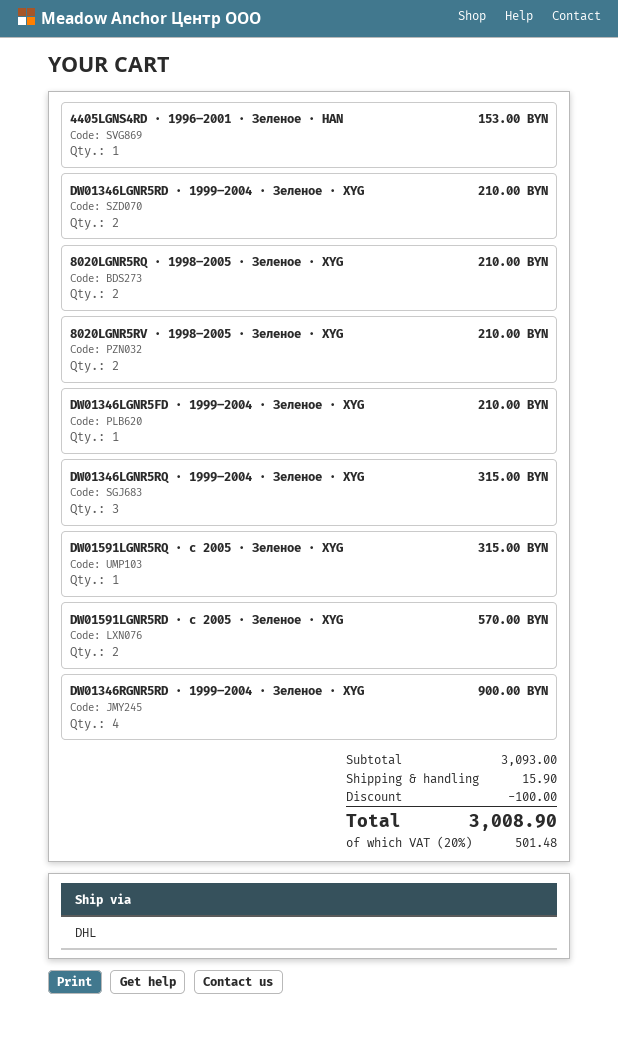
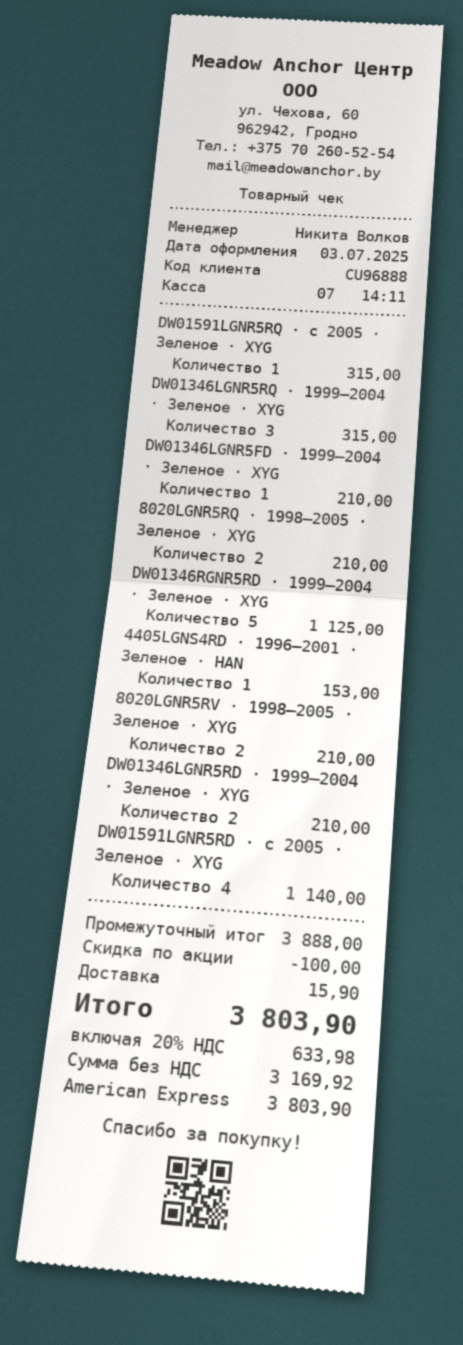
DW01591LGNR5RD · с 2005 · Зеленое · XYG: 2 for 570.00 -> 4 for 1140.00
DW01346RGNR5RD · 1999–2004 · Зеленое · XYG: 4 for 900.00 -> 5 for 1125.00
subtotal: 3093.00 -> 3888.00
tax: 20% = 501.48 -> 20% = 633.98
total: 3008.90 -> 3803.90

